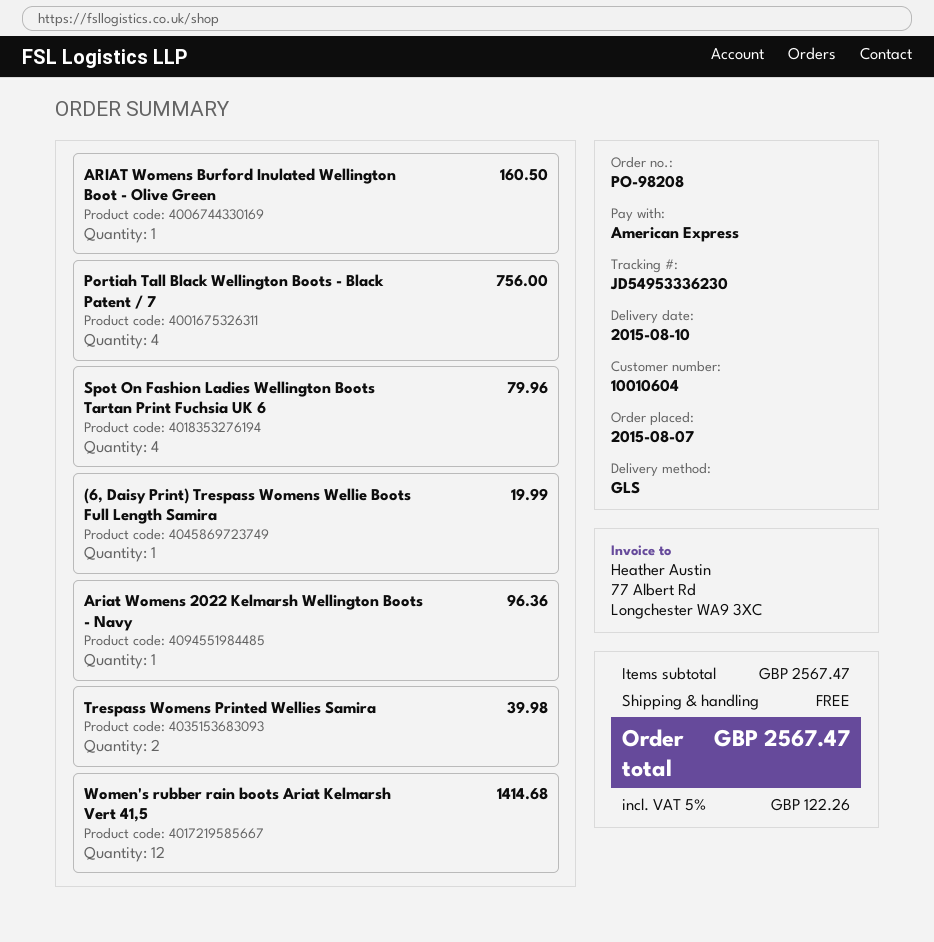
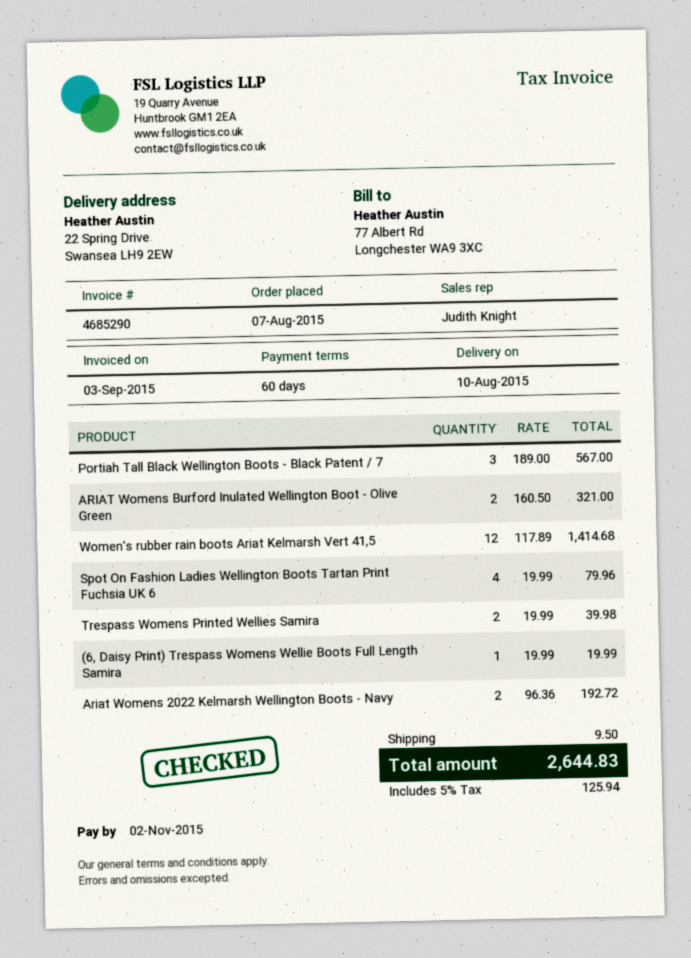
ARIAT Womens Burford Inulated Wellington Boot - Olive Green: 1 for 160.50 -> 2 for 321.00
Portiah Tall Black Wellington Boots - Black Patent / 7: 4 for 756.00 -> 3 for 567.00
Ariat Womens 2022 Kelmarsh Wellington Boots - Navy: 1 for 96.36 -> 2 for 192.72
shipping: 0.00 -> 9.50
tax: 5% = 122.26 -> 5% = 125.94
total: 2567.47 -> 2644.83

